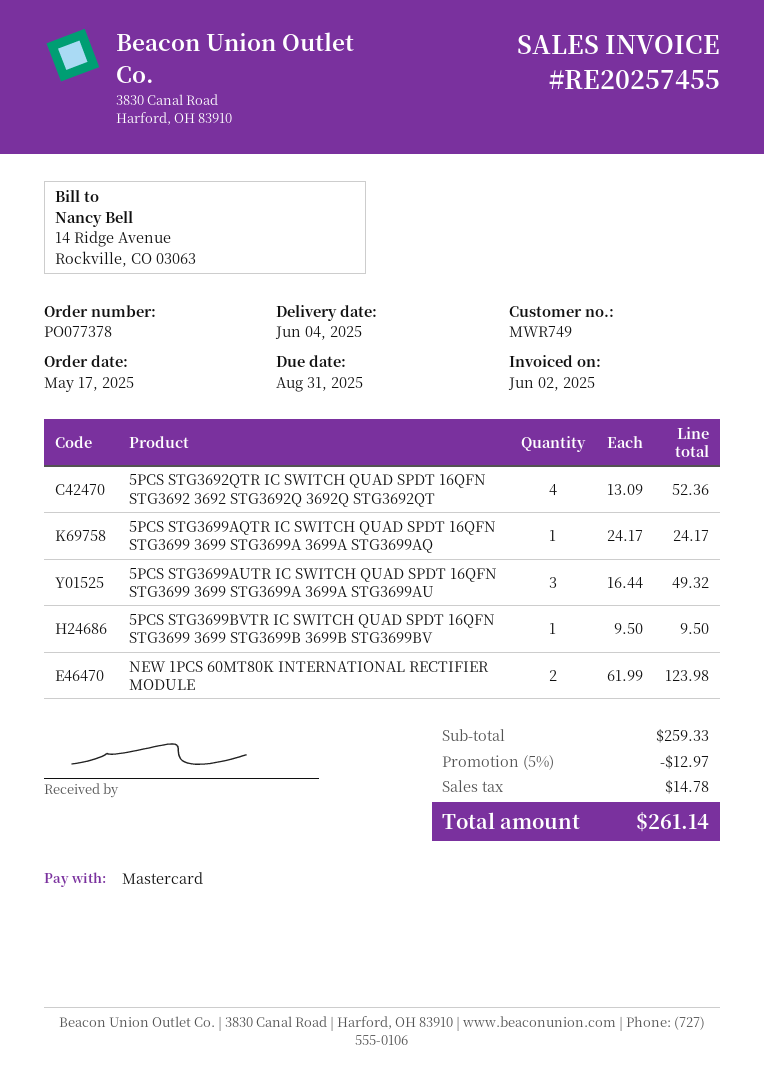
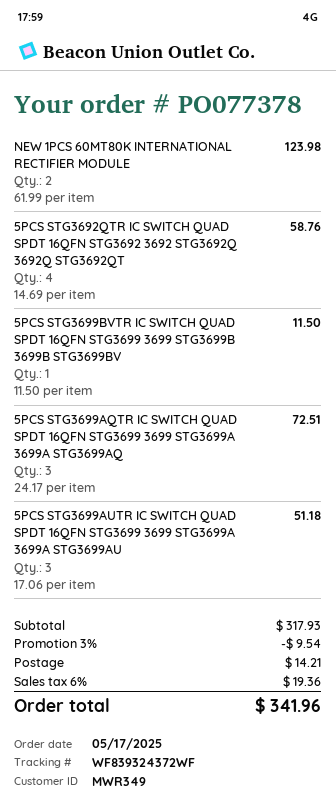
customer number: MWR749 -> MWR349
5PCS STG3692QTR IC SWITCH QUAD SPDT 16QFN STG3692 3692 STG3692Q 3692Q STG3692QT: 4 x 13.09 = 52.36 -> 4 x 14.69 = 58.76
5PCS STG3699AQTR IC SWITCH QUAD SPDT 16QFN STG3699 3699 STG3699A 3699A STG3699AQ: 1 x 24.17 = 24.17 -> 3 x 24.17 = 72.51
5PCS STG3699AUTR IC SWITCH QUAD SPDT 16QFN STG3699 3699 STG3699A 3699A STG3699AU: 3 x 16.44 = 49.32 -> 3 x 17.06 = 51.18
5PCS STG3699BVTR IC SWITCH QUAD SPDT 16QFN STG3699 3699 STG3699B 3699B STG3699BV: 1 x 9.50 = 9.50 -> 1 x 11.50 = 11.50
subtotal: 259.33 -> 317.93
discount: 5% = 12.97 -> 3% = 9.54
shipping: none -> 14.21
tax: 14.78 -> 19.36
total: 261.14 -> 341.96

